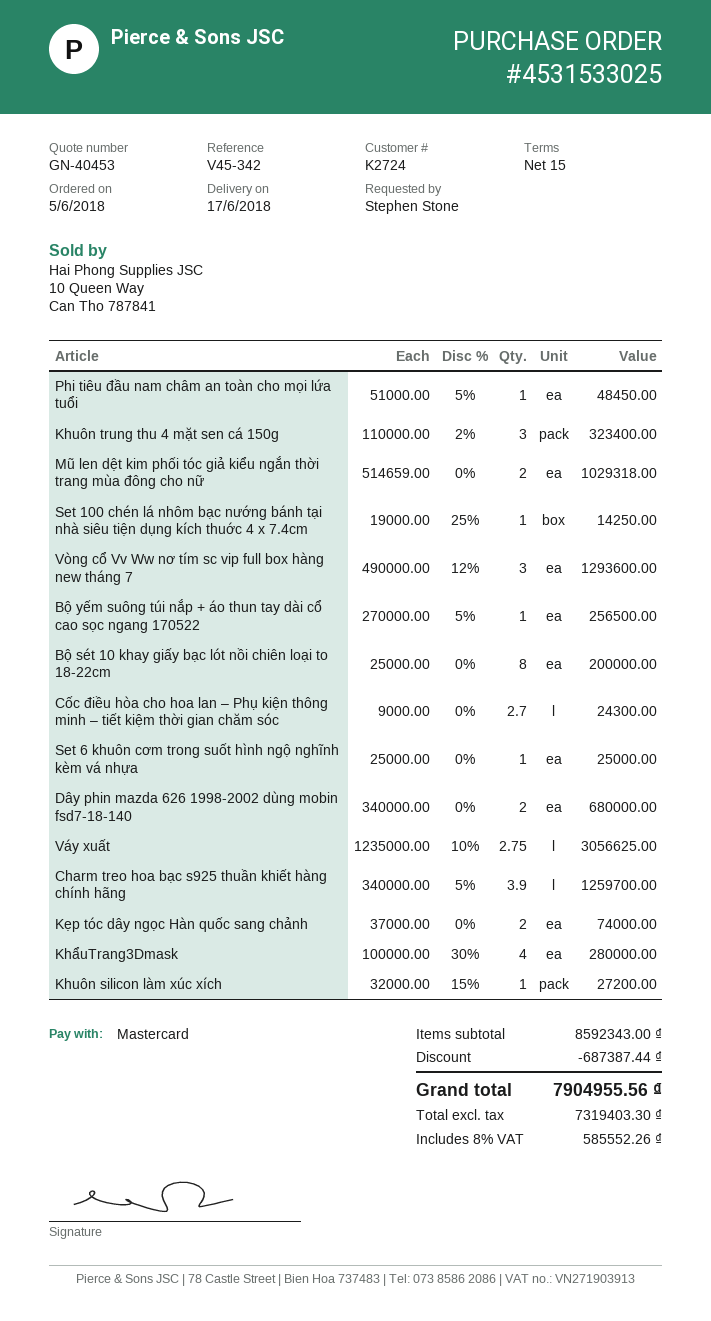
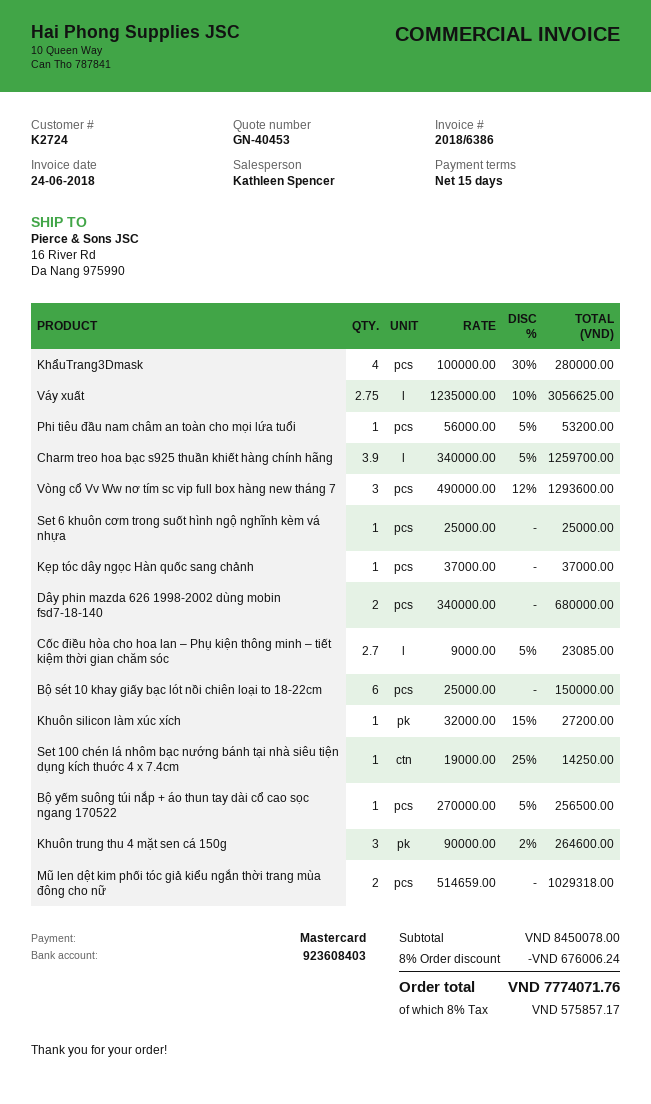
Phi tiêu đầu nam châm an toàn cho mọi lứa tuổi: 1 x 51000.00 - 5% = 48450.00 -> 1 x 56000.00 - 5% = 53200.00
Khuôn trung thu 4 mặt sen cá 150g: 3 x 110000.00 - 2% = 323400.00 -> 3 x 90000.00 - 2% = 264600.00
Bộ sét 10 khay giấy bạc lót nồi chiên loại to 18-22cm: 8 x 25000.00 = 200000.00 -> 6 x 25000.00 = 150000.00
Cốc điều hòa cho hoa lan – Phụ kiện thông minh – tiết kiệm thời gian chăm sóc: 2.7 x 9000.00 = 24300.00 -> 2.7 x 9000.00 - 5% = 23085.00
Kẹp tóc dây ngọc Hàn quốc sang chảnh: 2 x 37000.00 = 74000.00 -> 1 x 37000.00 = 37000.00
subtotal: 8592343.00 -> 8450078.00
discount: 687387.44 -> 676006.24
tax: 8% = 585552.26 -> 8% = 575857.17
total: 7904955.56 -> 7774071.76

